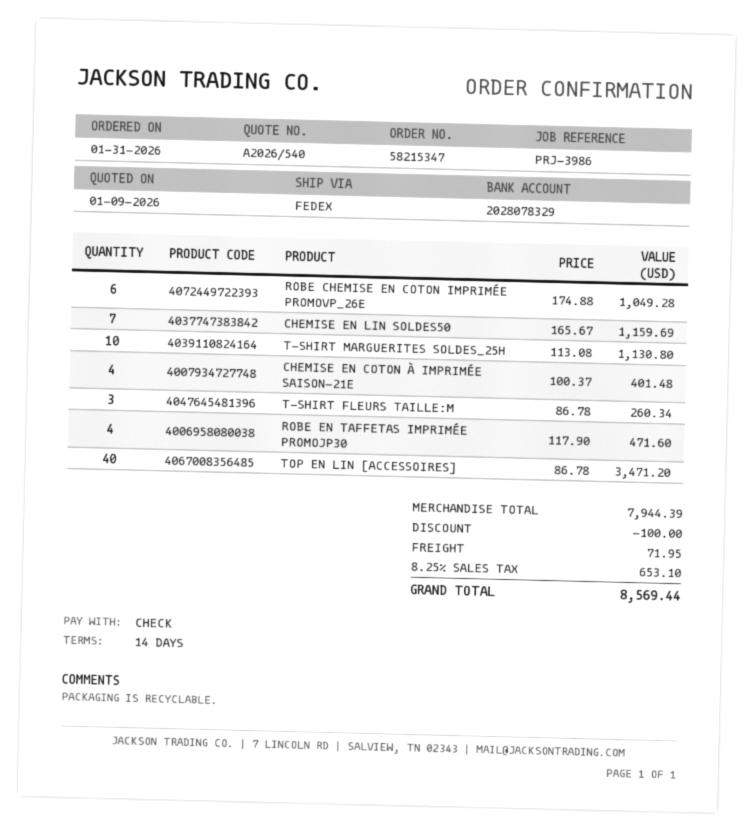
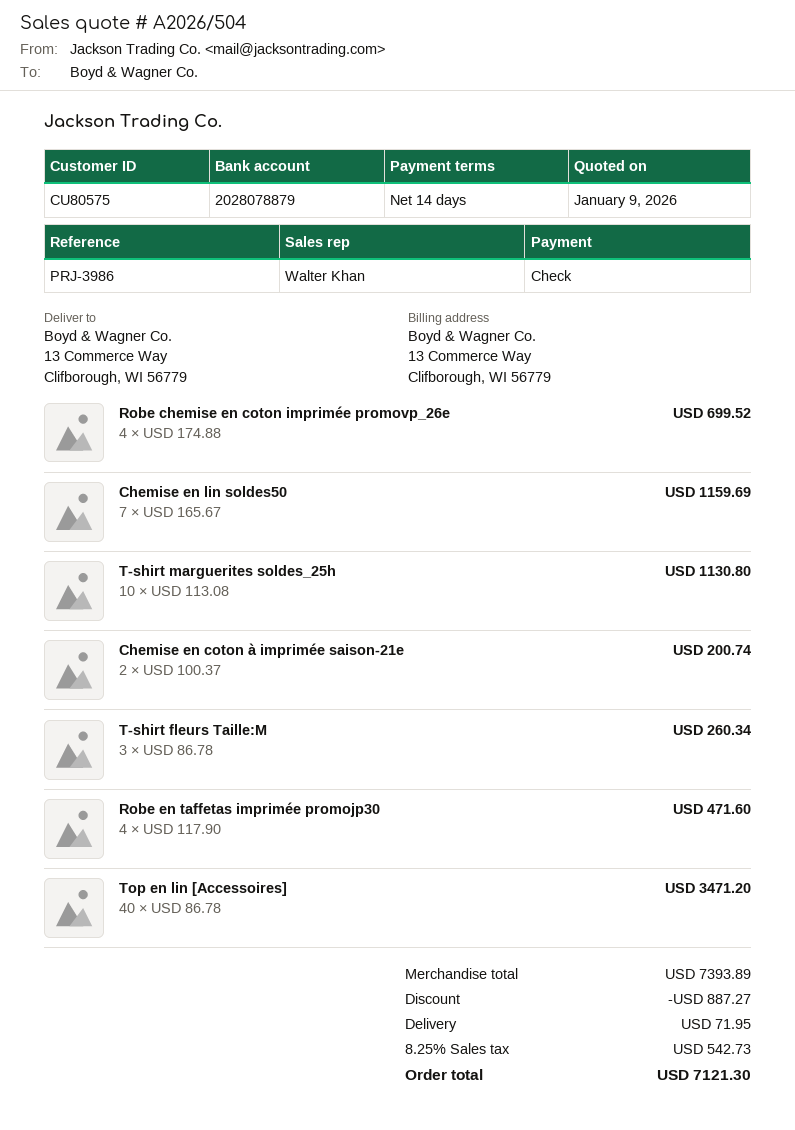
quote number: A2026/540 -> A2026/504
bank account: 2028078329 -> 2028078879
ROBE CHEMISE EN COTON IMPRIMÉE PROMOVP_26E: 6 x 174.88 = 1049.28 -> 4 x 174.88 = 699.52
CHEMISE EN COTON À IMPRIMÉE SAISON-21E: 4 x 100.37 = 401.48 -> 2 x 100.37 = 200.74
subtotal: 7944.39 -> 7393.89
discount: 100.00 -> 887.27
tax: 8.25% = 653.10 -> 8.25% = 542.73
total: 8569.44 -> 7121.30

